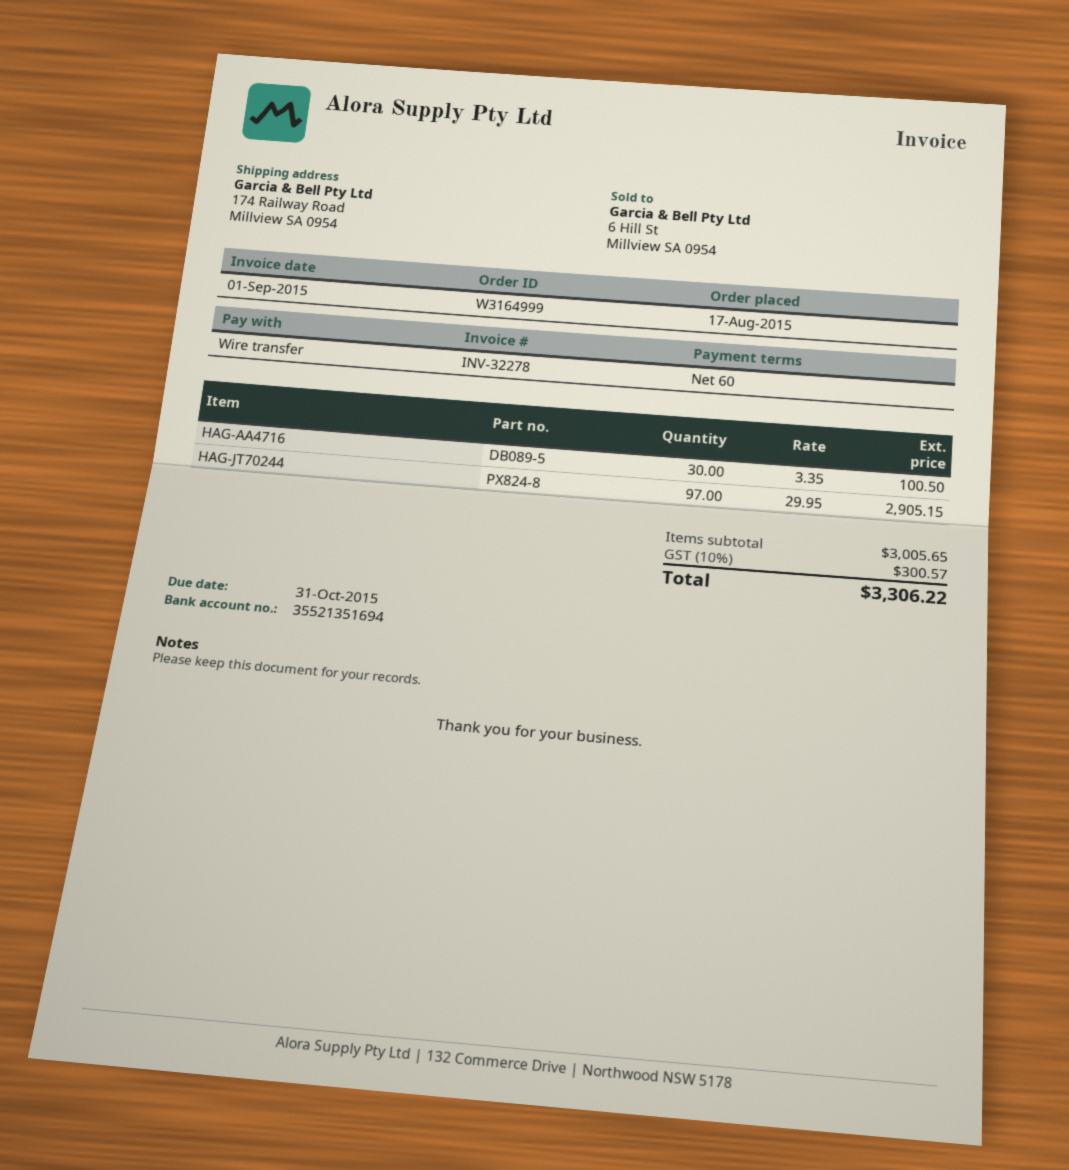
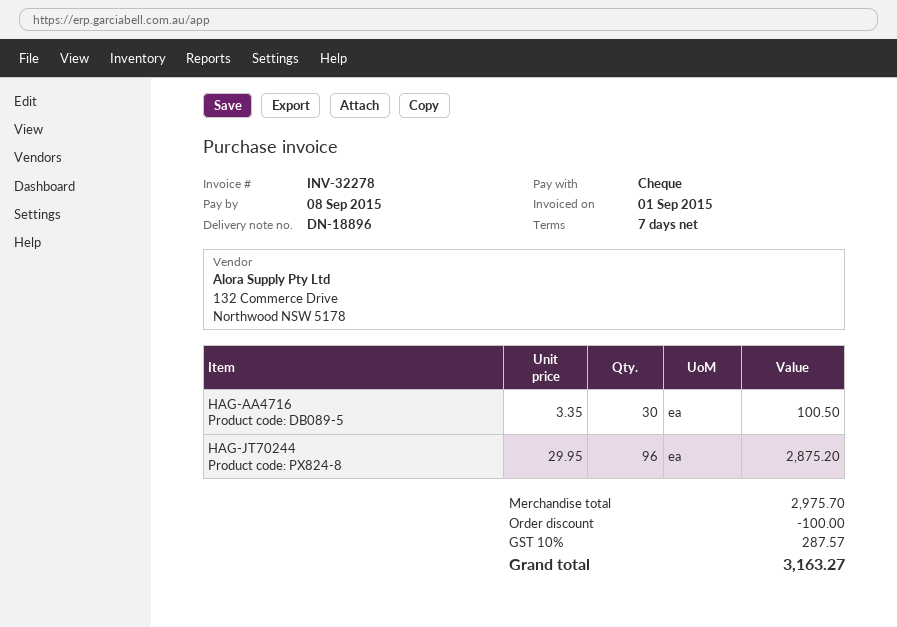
payment terms: 60 days -> 7 days
due date: 2015-10-31 -> 2015-09-08
payment method: bank transfer -> cheque
HAG-JT70244: 97 x 29.95 = 2905.15 -> 96 x 29.95 = 2875.20
subtotal: 3005.65 -> 2975.70
discount: none -> 100.00
tax: 10% = 300.57 -> 10% = 287.57
total: 3306.22 -> 3163.27

